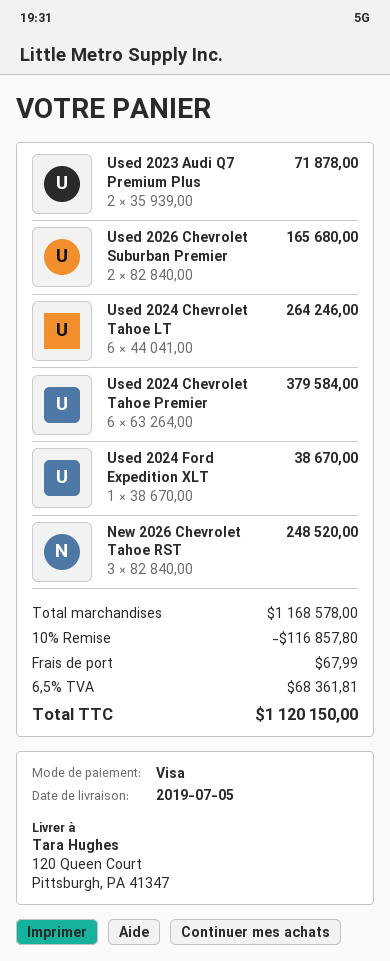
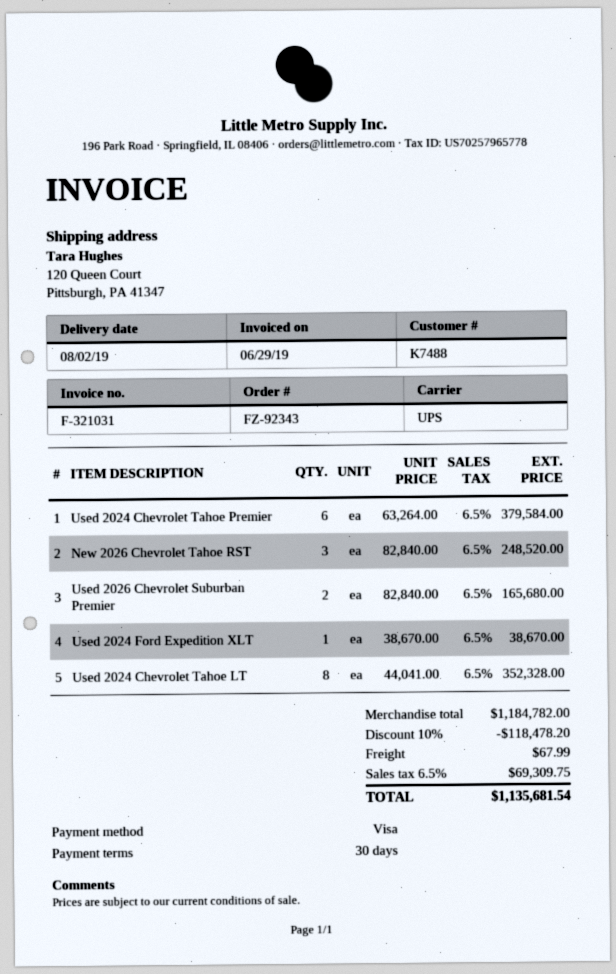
delivery date: 2019-07-05 -> 2019-08-02
Used 2023 Audi Q7 Premium Plus: 2 x 35939.00 = 71878.00 -> none
Used 2024 Chevrolet Tahoe LT: 6 x 44041.00 = 264246.00 -> 8 x 44041.00 = 352328.00
subtotal: 1168578.00 -> 1184782.00
discount: 10% = 116857.80 -> 10% = 118478.20
tax: 6.5% = 68361.81 -> 6.5% = 69309.75
total: 1120150.00 -> 1135681.54

